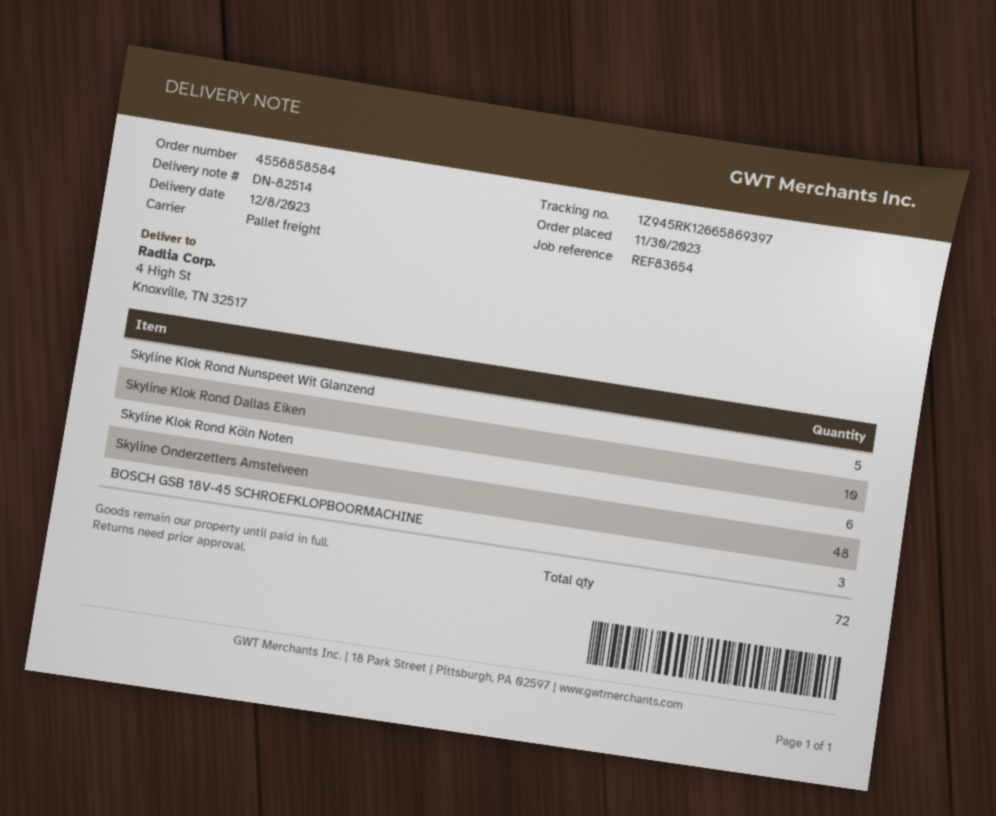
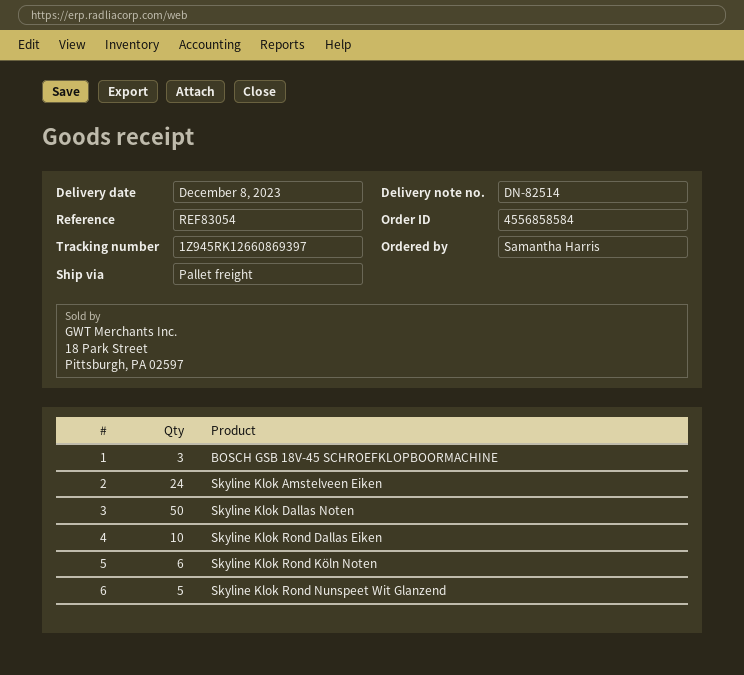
reference: REF83654 -> REF83054
tracking number: 1Z945RK12665869397 -> 1Z945RK12660869397
Skyline Onderzetters Amstelveen: 48 -> none
Skyline Klok Amstelveen Eiken: none -> 24
Skyline Klok Dallas Noten: none -> 50

